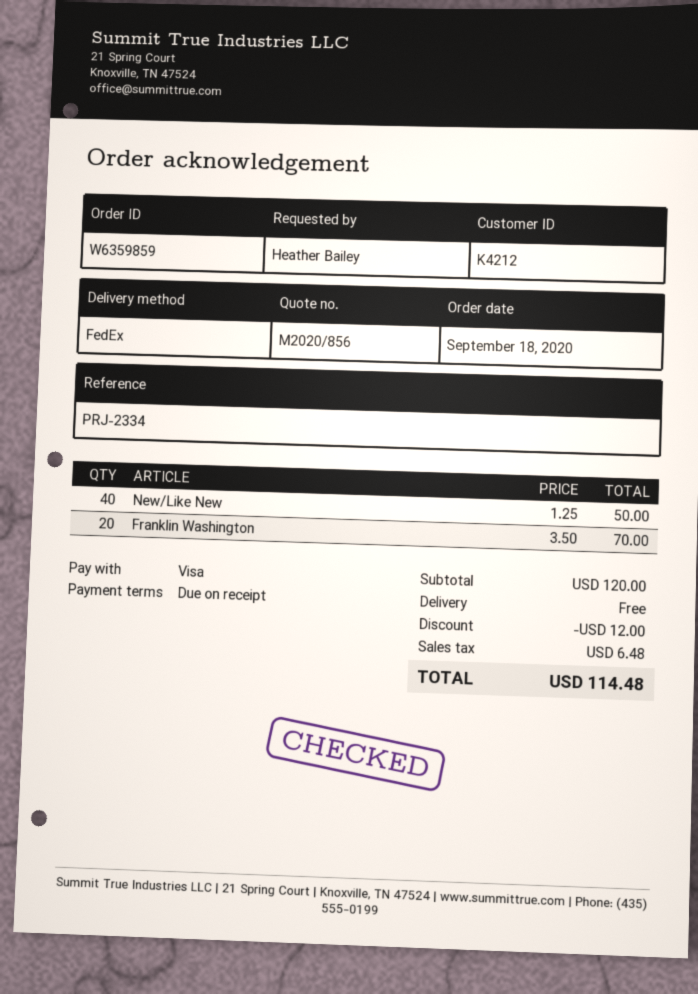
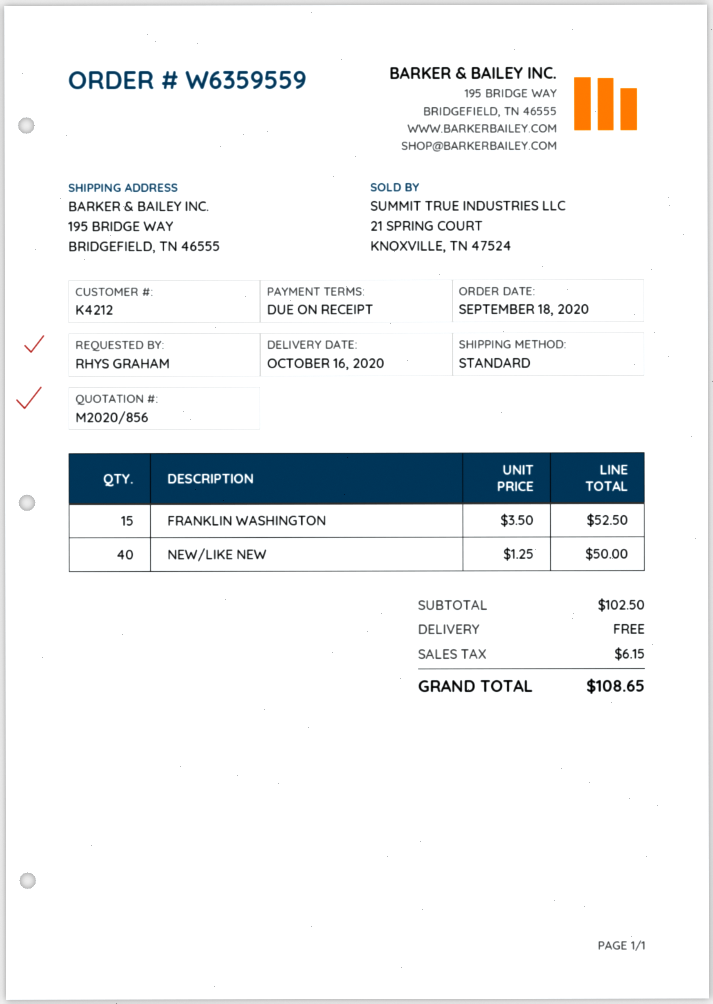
order number: W6359859 -> W6359559
ordered by: Heather Bailey -> RHYS GRAHAM
shipping method: FedEx -> standard
Franklin Washington: 20 x 3.50 = 70.00 -> 15 x 3.50 = 52.50
subtotal: 120.00 -> 102.50
discount: 12.00 -> none
tax: 6.48 -> 6.15
total: 114.48 -> 108.65

